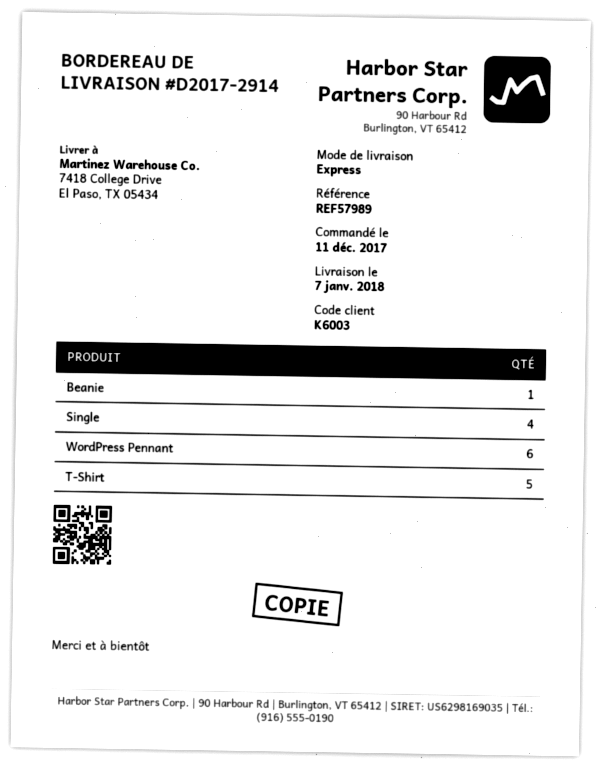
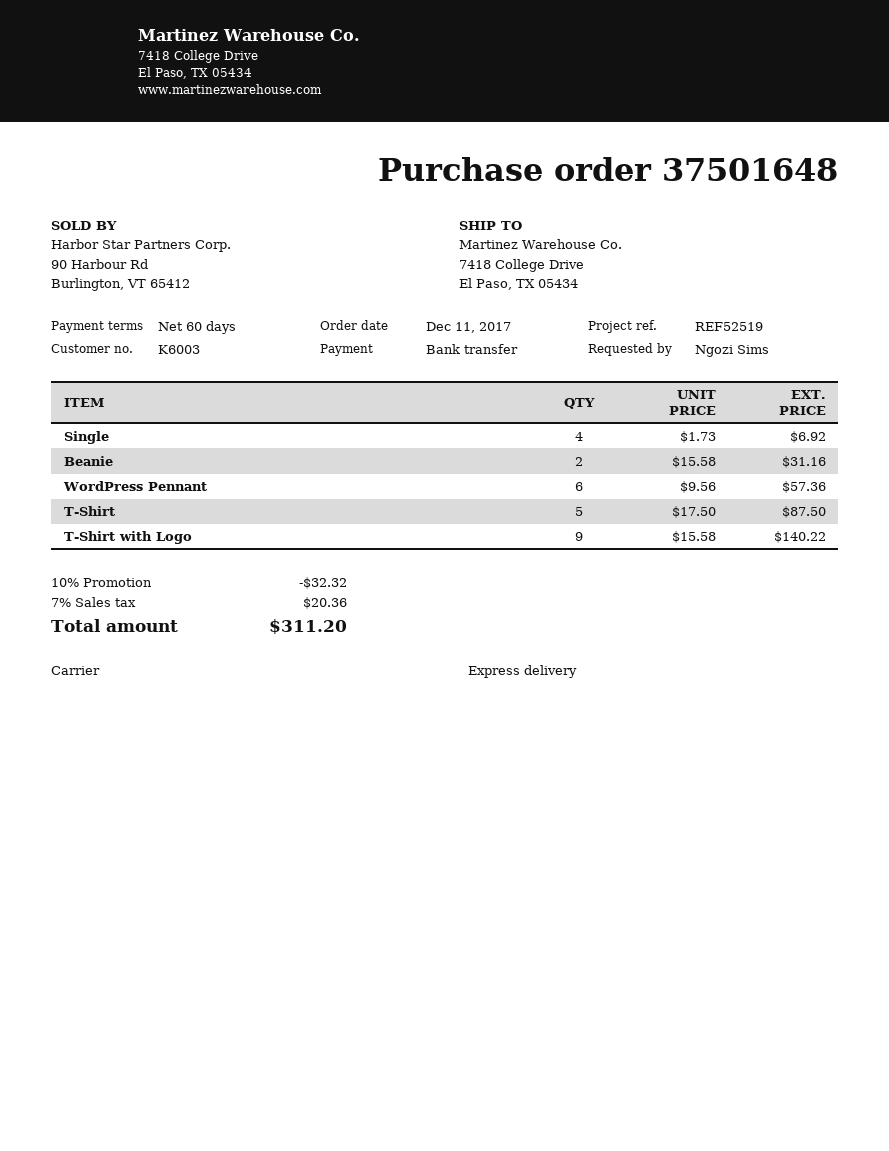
reference: REF57989 -> REF52519
Beanie: 1 -> 2
T-Shirt with Logo: none -> 9

